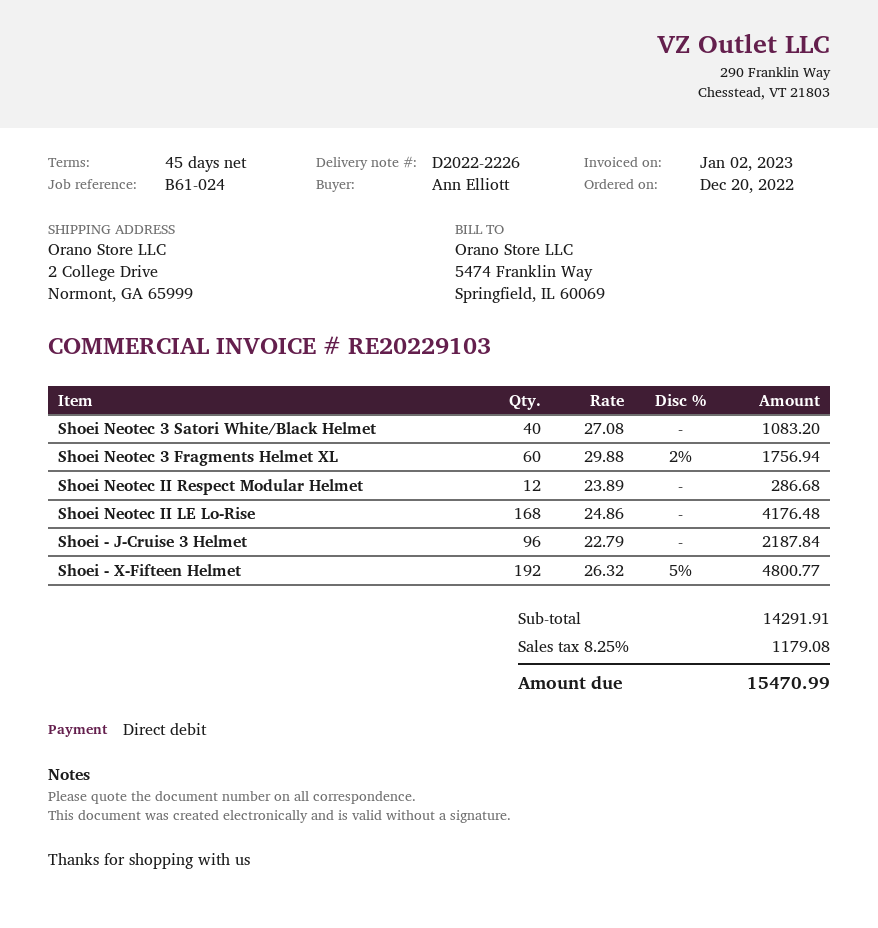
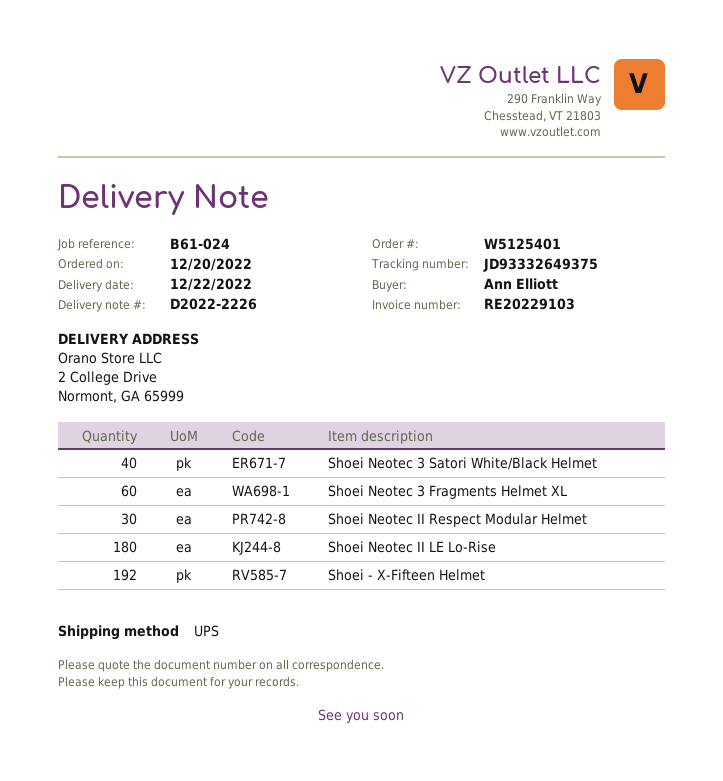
Shoei Neotec II Respect Modular Helmet: 12 -> 30
Shoei Neotec II LE Lo-Rise: 168 -> 180
Shoei - J-Cruise 3 Helmet: 96 -> none

